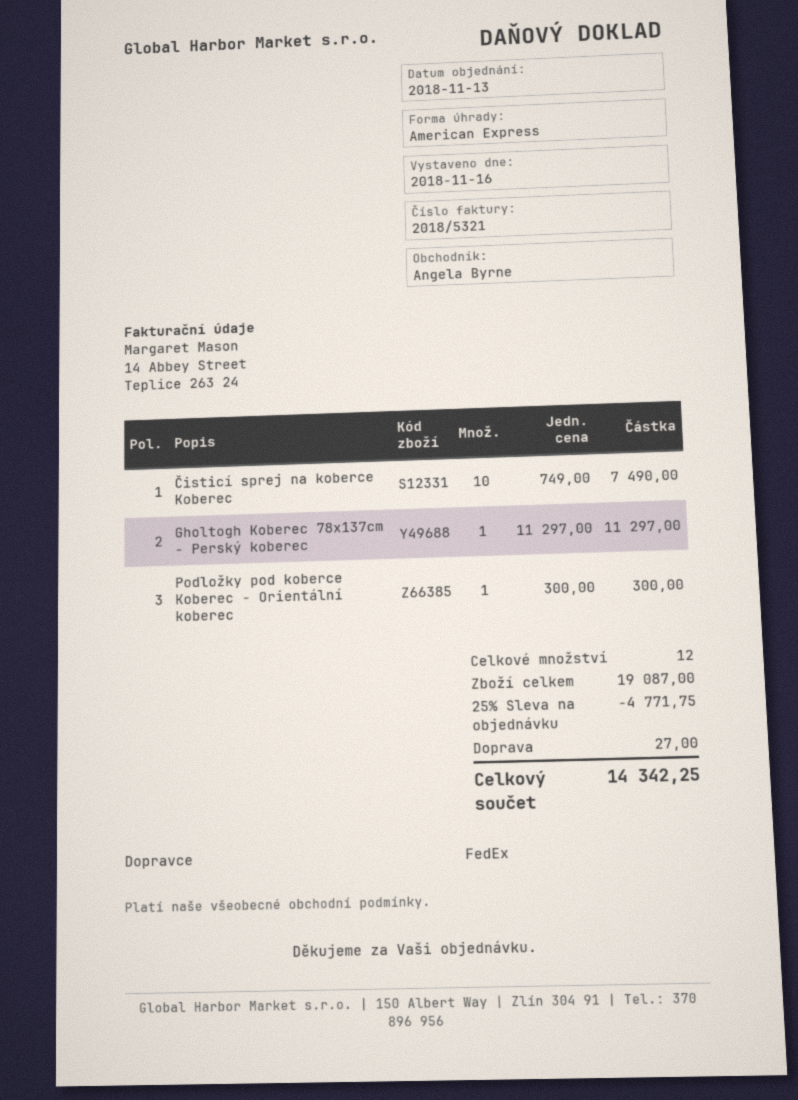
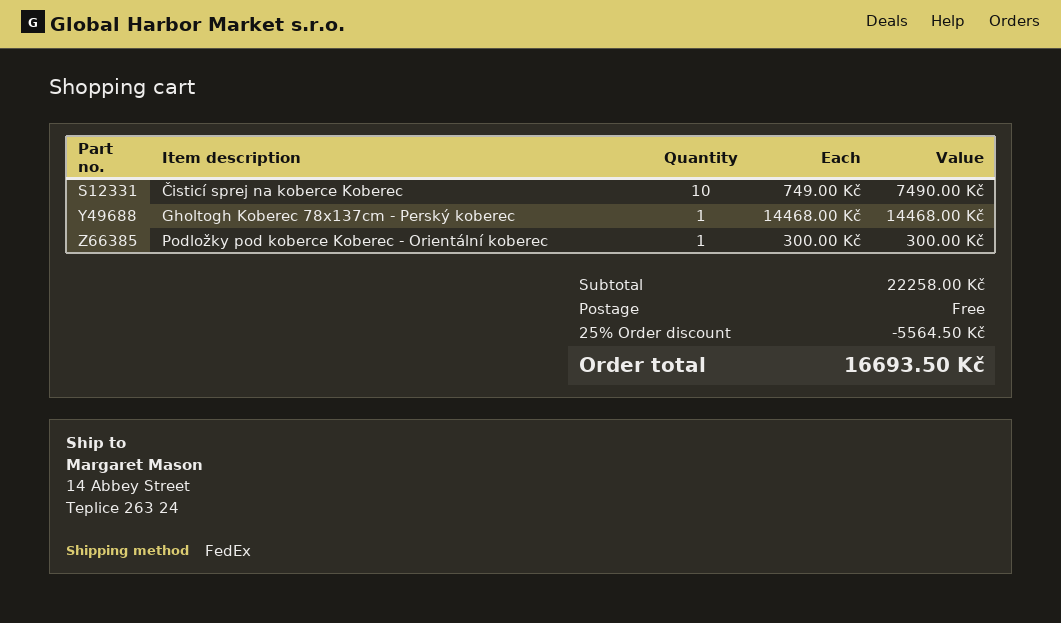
Gholtogh Koberec 78x137cm - Perský koberec: 1 x 11297.00 = 11297.00 -> 1 x 14468.00 = 14468.00
subtotal: 19087.00 -> 22258.00
discount: 25% = 4771.75 -> 25% = 5564.50
shipping: 27.00 -> 0.00
total: 14342.25 -> 16693.50

